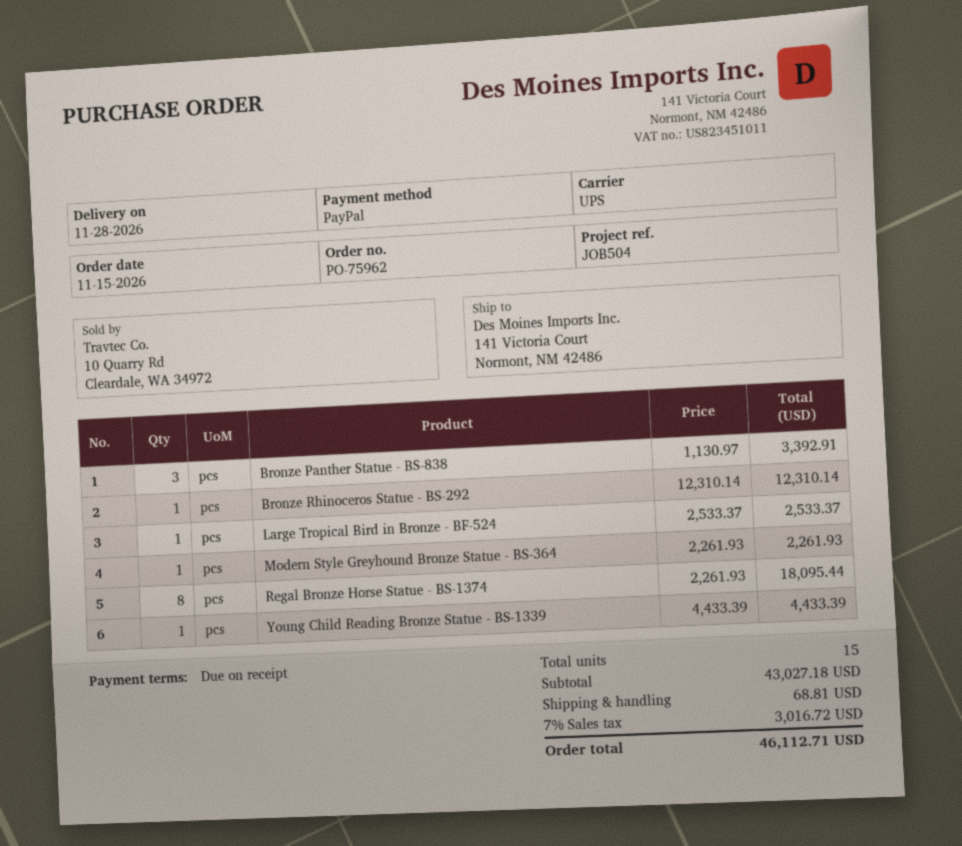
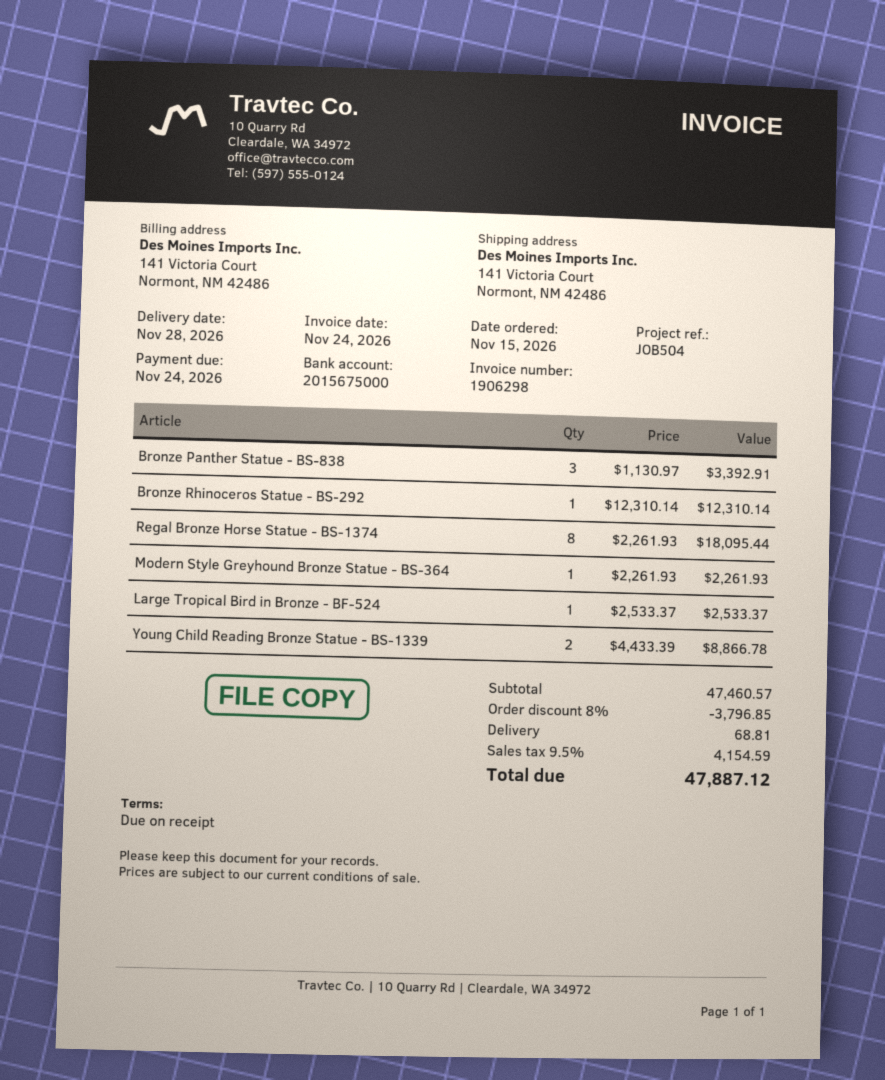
Young Child Reading Bronze Statue - BS-1339: 1 x 4433.39 = 4433.39 -> 2 x 4433.39 = 8866.78
subtotal: 43027.18 -> 47460.57
discount: none -> 8% = 3796.85
tax: 7% = 3016.72 -> 9.5% = 4154.59
total: 46112.71 -> 47887.12

